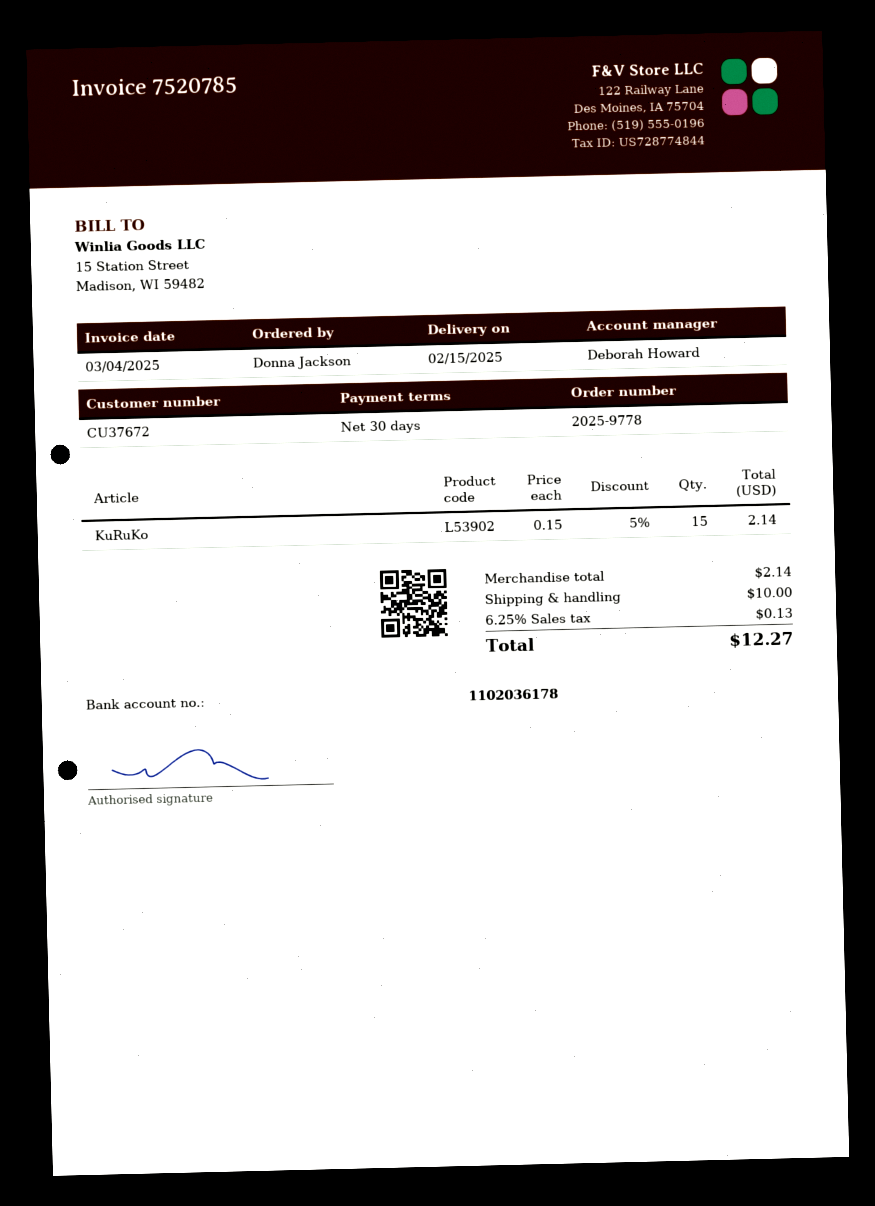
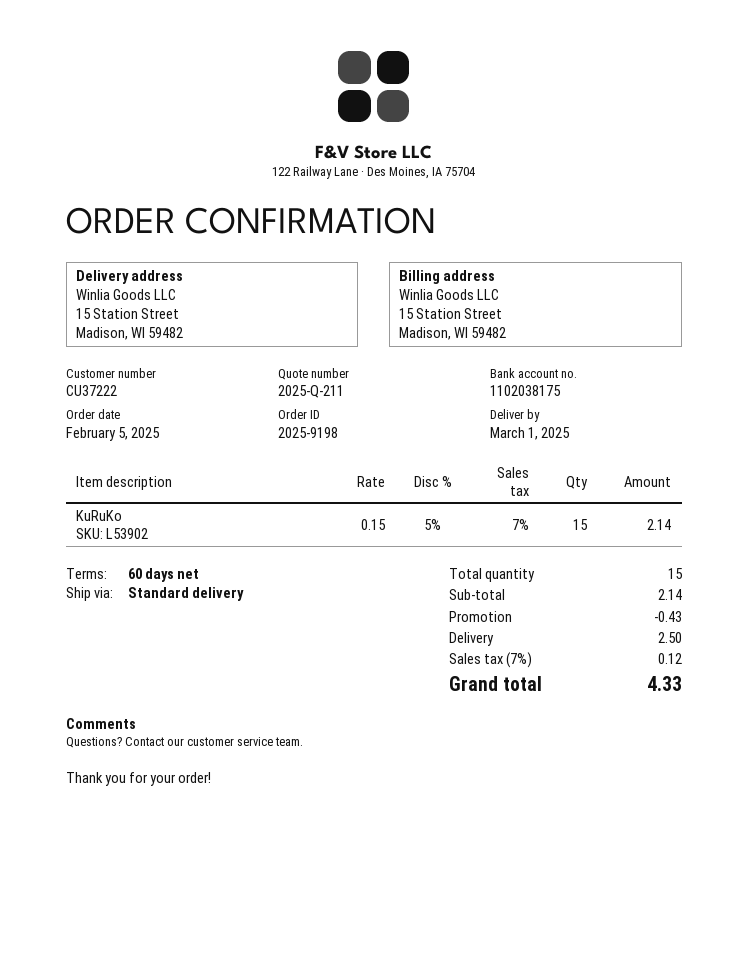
order number: 2025-9778 -> 2025-9198
delivery date: 2025-02-15 -> 2025-03-01
payment terms: 30 days -> 60 days
customer number: CU37672 -> CU37222
bank account: 1102036178 -> 1102038175
discount: none -> 0.43
shipping: 10.00 -> 2.50
tax: 6.25% = 0.13 -> 7% = 0.12
total: 12.27 -> 4.33

